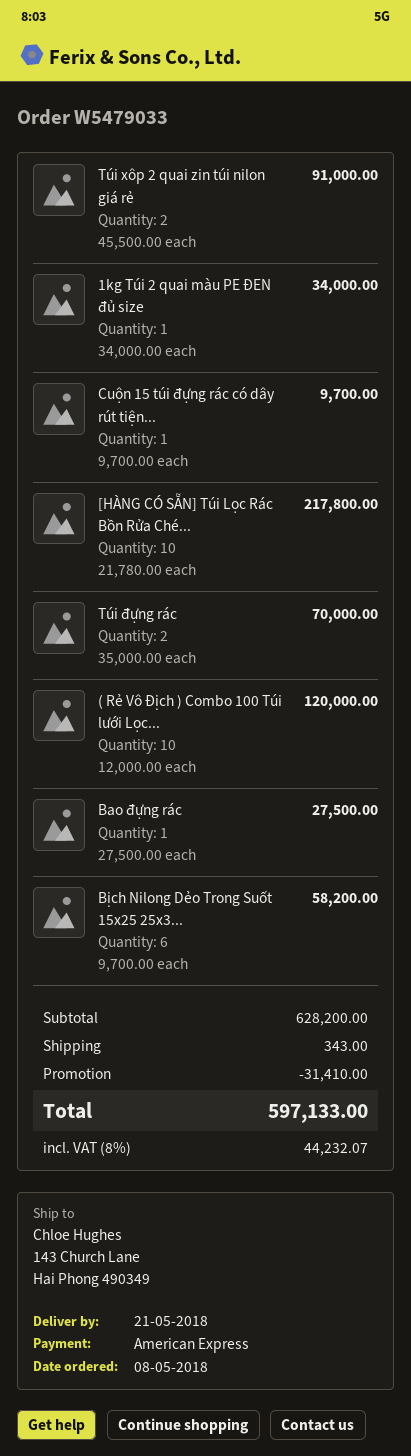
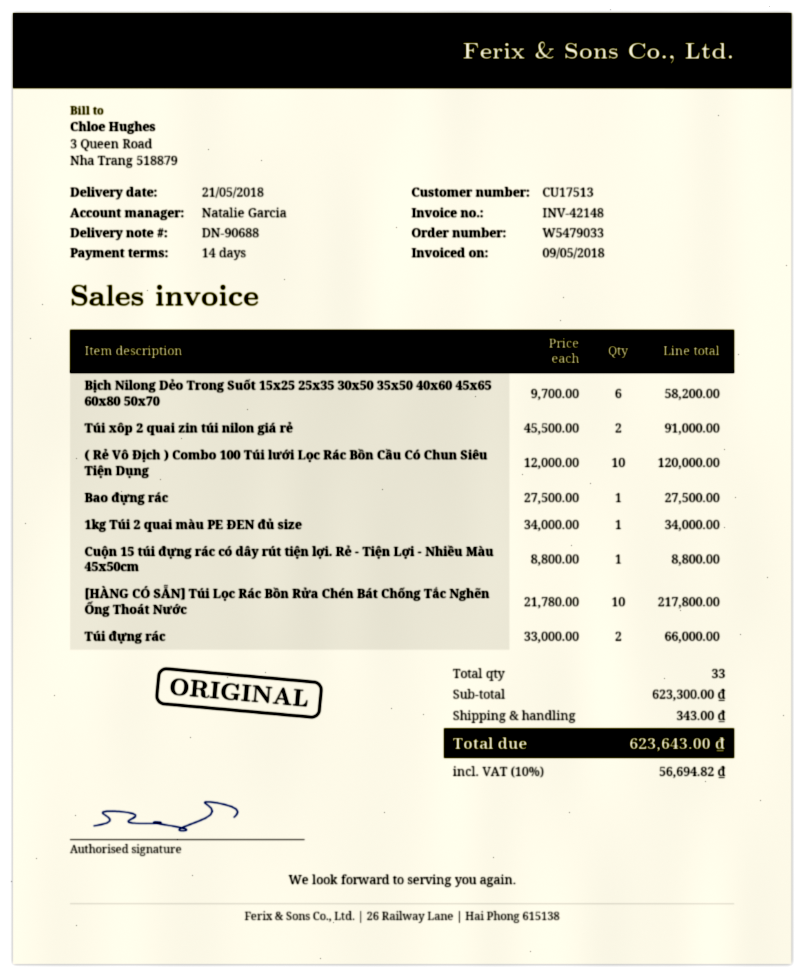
Cuộn 15 túi đựng rác có dây rút tiện...: 1 x 9700.00 = 9700.00 -> 1 x 8800.00 = 8800.00
Túi đựng rác: 2 x 35000.00 = 70000.00 -> 2 x 33000.00 = 66000.00
subtotal: 628200.00 -> 623300.00
discount: 31410.00 -> none
tax: 8% = 44232.07 -> 10% = 56694.82
total: 597133.00 -> 623643.00

